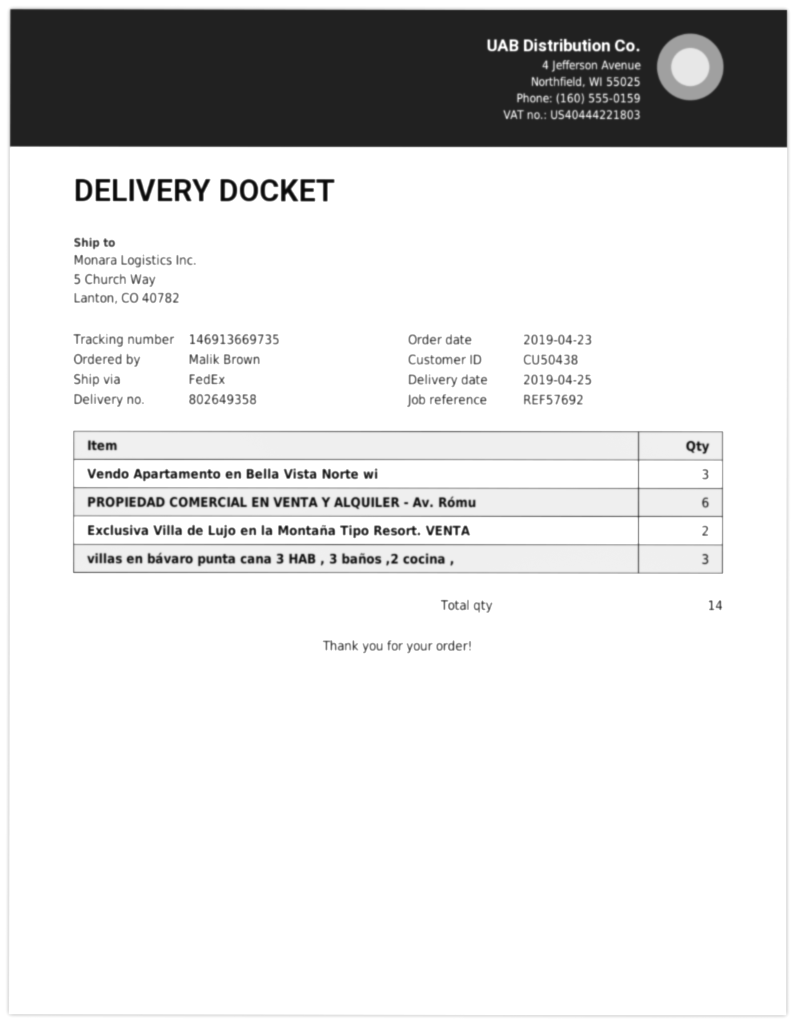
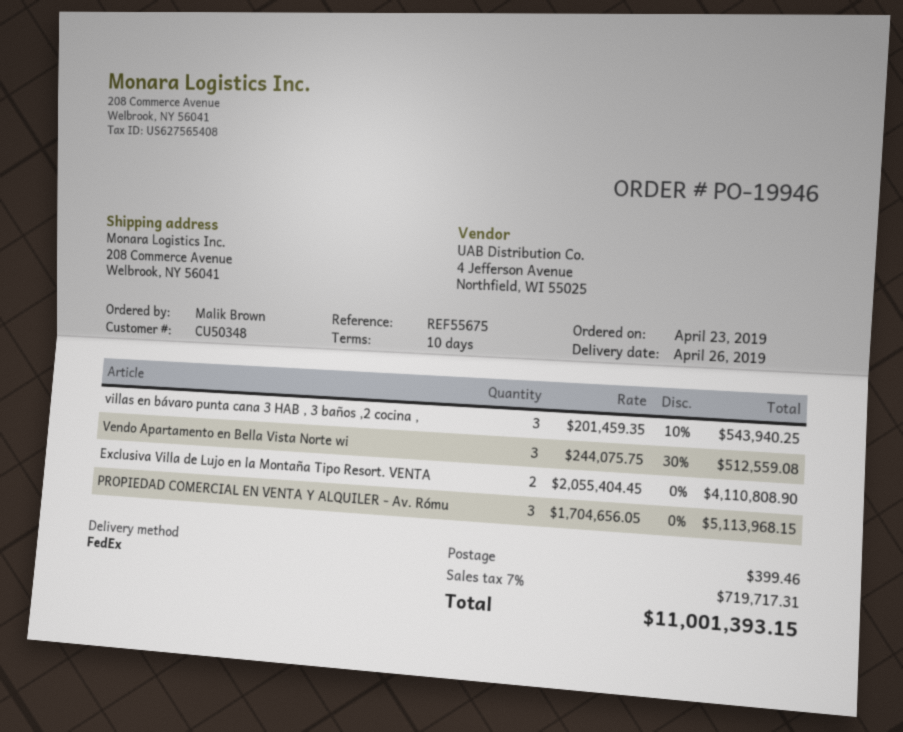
delivery date: 2019-04-25 -> 2019-04-26
customer number: CU50438 -> CU50348
reference: REF57692 -> REF55675
ship to: 5 Church Way, Lanton, CO 40782 -> 208 Commerce Avenue, Welbrook, NY 56041
PROPIEDAD COMERCIAL EN VENTA Y ALQUILER - Av. Rómu: 6 -> 3

